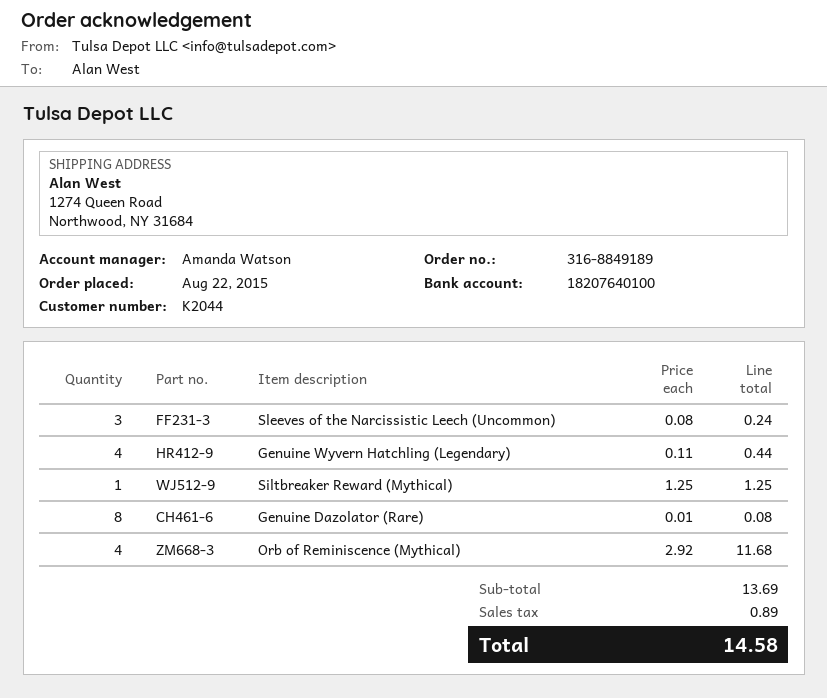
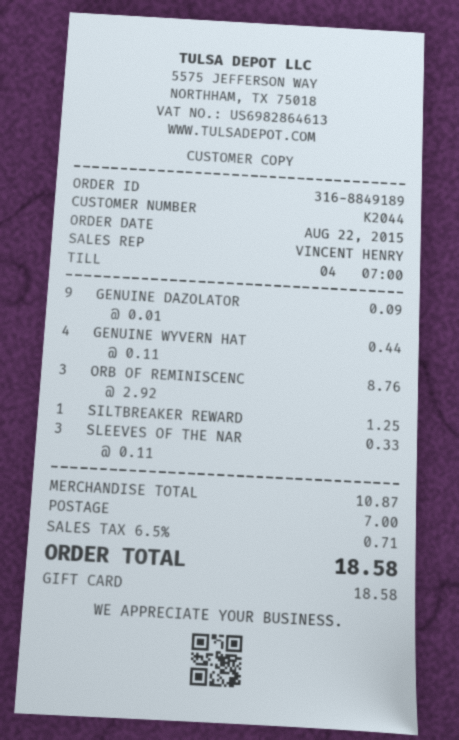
sales rep: Amanda Watson -> VINCENT HENRY
Sleeves of the Narcissistic Leech (Uncommon): 3 x 0.08 = 0.24 -> 3 x 0.11 = 0.33
Genuine Dazolator (Rare): 8 x 0.01 = 0.08 -> 9 x 0.01 = 0.09
Orb of Reminiscence (Mythical): 4 x 2.92 = 11.68 -> 3 x 2.92 = 8.76
subtotal: 13.69 -> 10.87
shipping: none -> 7.00
tax: 0.89 -> 0.71
total: 14.58 -> 18.58

